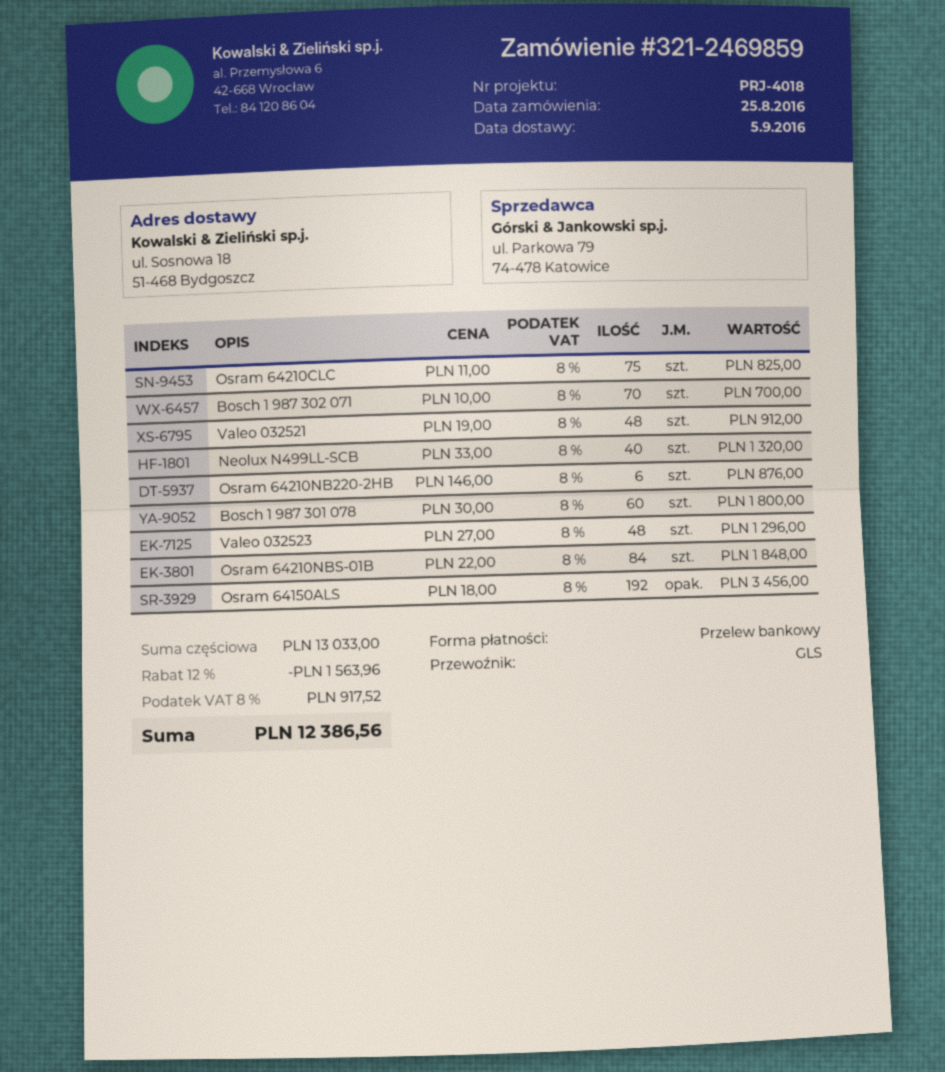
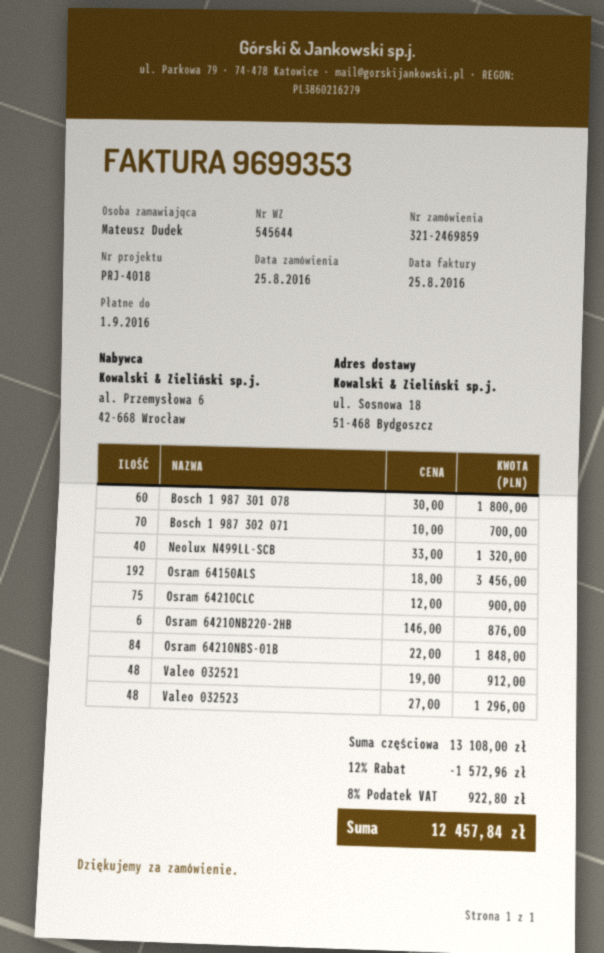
Osram 64210CLC: 75 x 11.00 = 825.00 -> 75 x 12.00 = 900.00
subtotal: 13033.00 -> 13108.00
discount: 12% = 1563.96 -> 12% = 1572.96
tax: 8% = 917.52 -> 8% = 922.80
total: 12386.56 -> 12457.84

